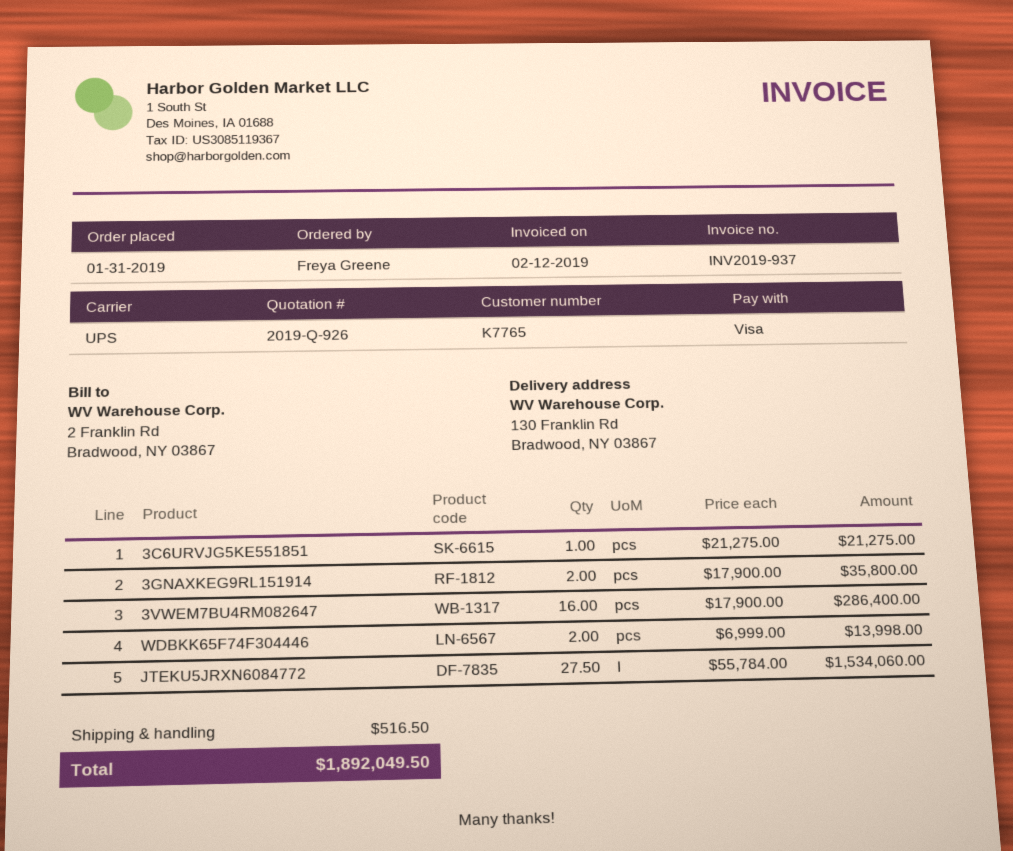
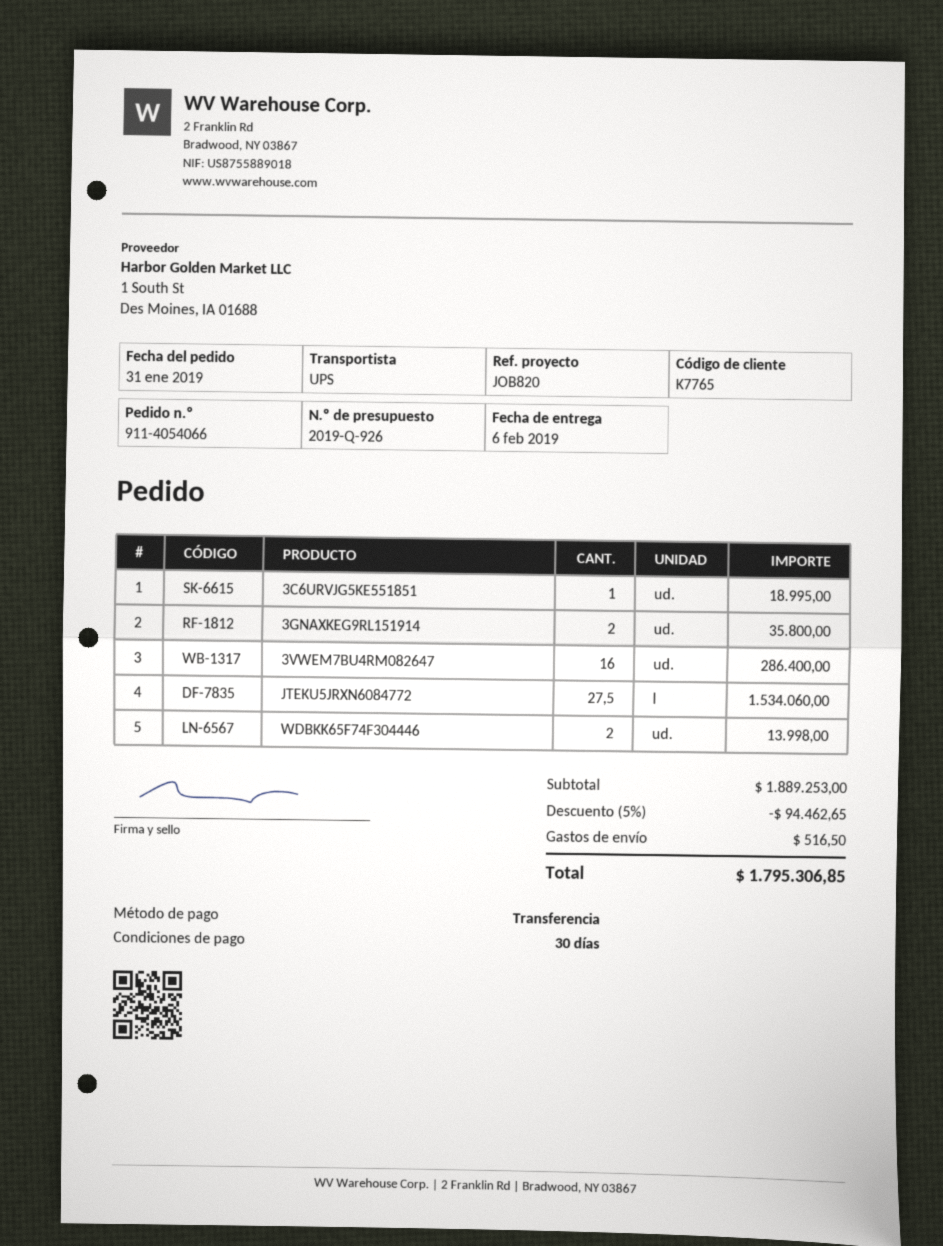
payment method: Visa -> bank transfer
3C6URVJG5KE551851: 1 for 21275.00 -> 1 for 18995.00
discount: none -> 5% = 94462.65
total: 1892049.50 -> 1795306.85

